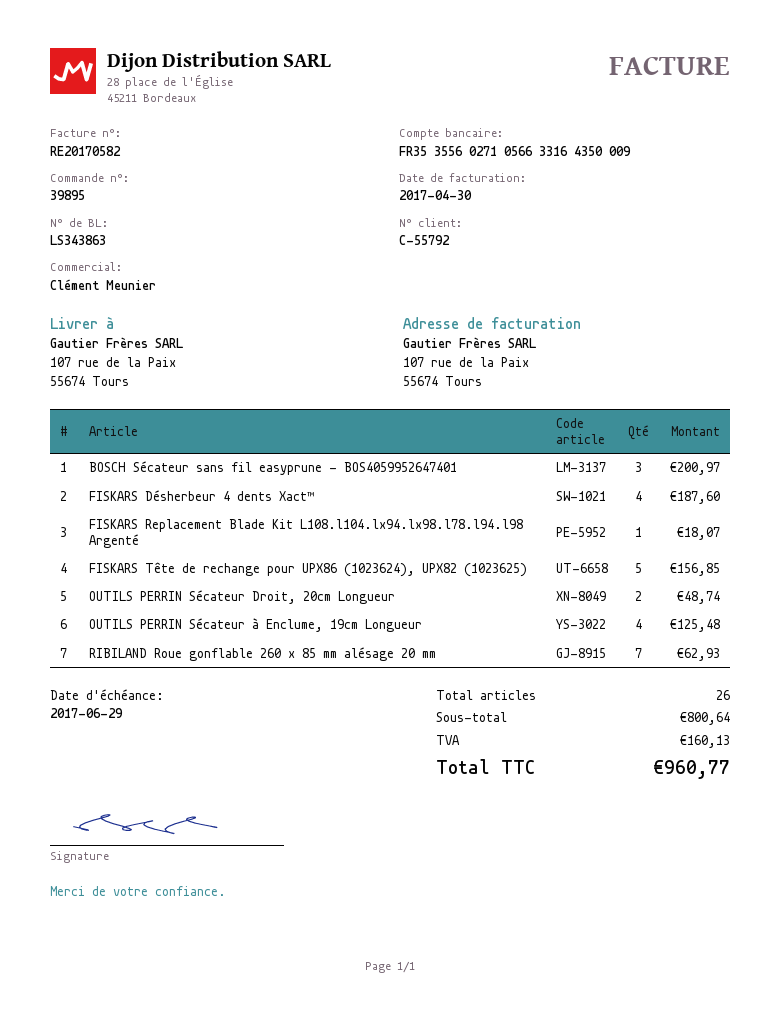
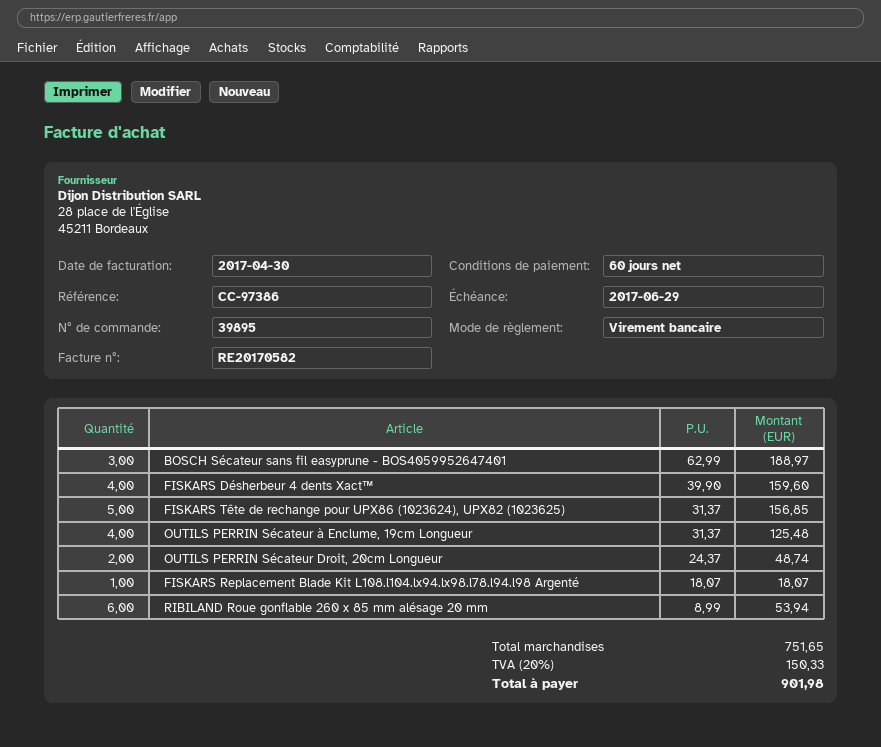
BOSCH Sécateur sans fil easyprune - BOS4059952647401: 3 for 200.97 -> 3 for 188.97
FISKARS Désherbeur 4 dents Xact™: 4 for 187.60 -> 4 for 159.60
RIBILAND Roue gonflable 260 x 85 mm alésage 20 mm: 7 for 62.93 -> 6 for 53.94
subtotal: 800.64 -> 751.65
tax: 160.13 -> 150.33
total: 960.77 -> 901.98

